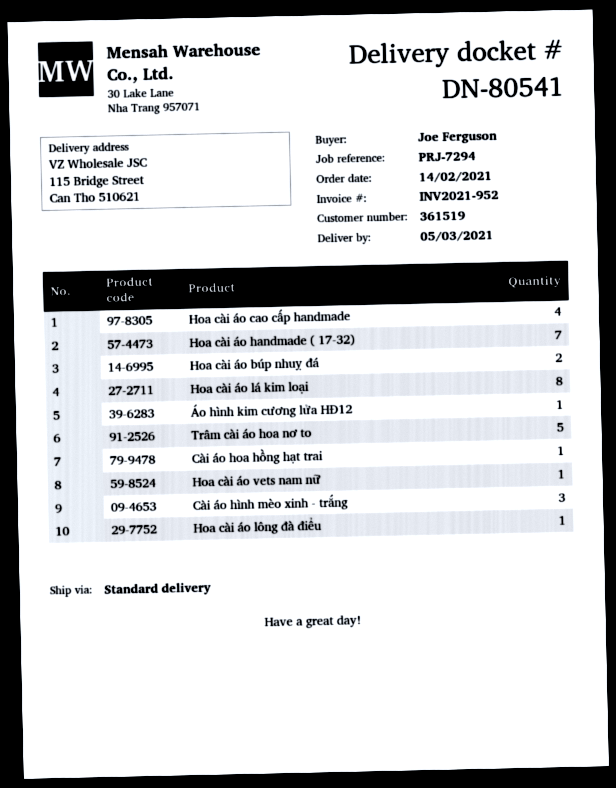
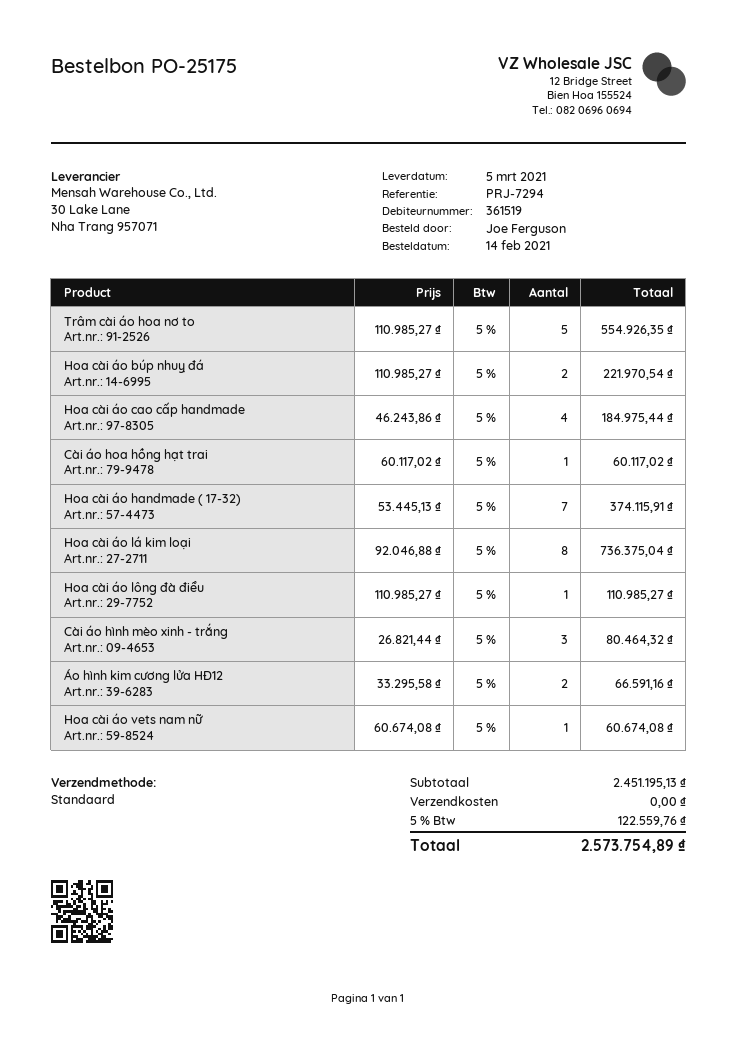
Áo hình kim cương lửa HĐ12: 1 -> 2

